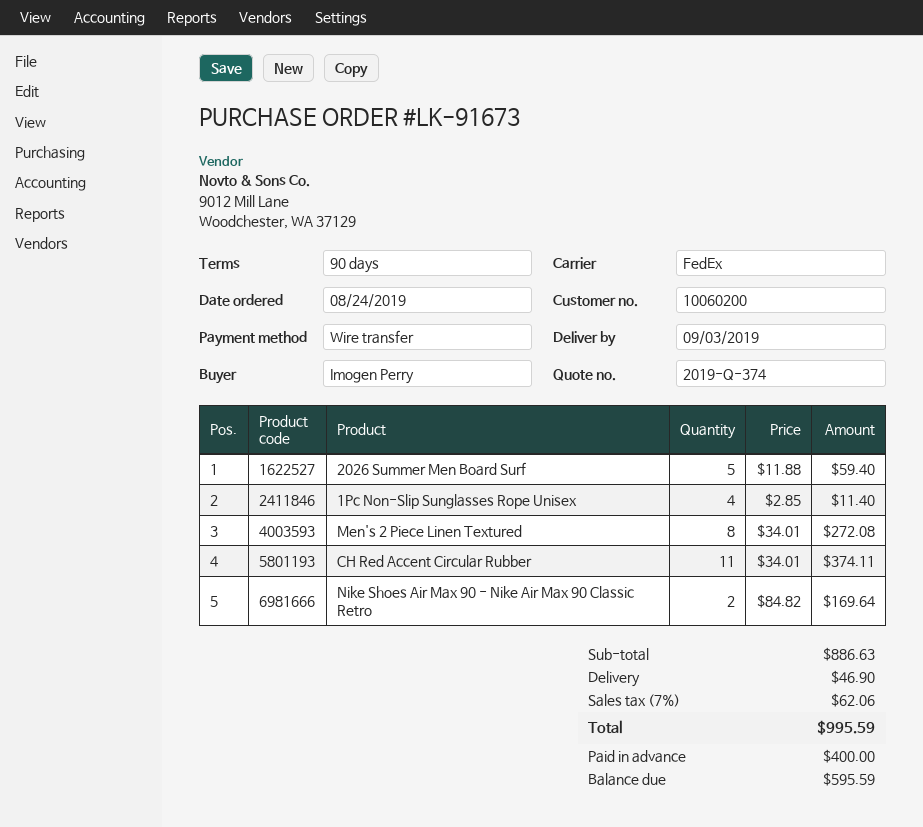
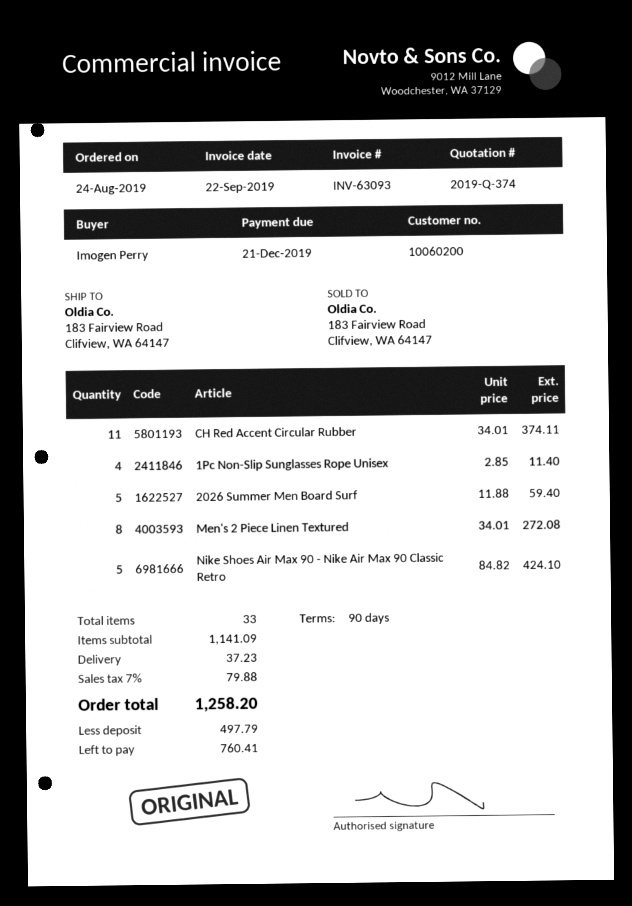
Nike Shoes Air Max 90 - Nike Air Max 90 Classic Retro: 2 x 84.82 = 169.64 -> 5 x 84.82 = 424.10
subtotal: 886.63 -> 1141.09
shipping: 46.90 -> 37.23
tax: 7% = 62.06 -> 7% = 79.88
total: 995.59 -> 1258.20
deposit: 400.00 -> 497.79
balance: 595.59 -> 760.41

